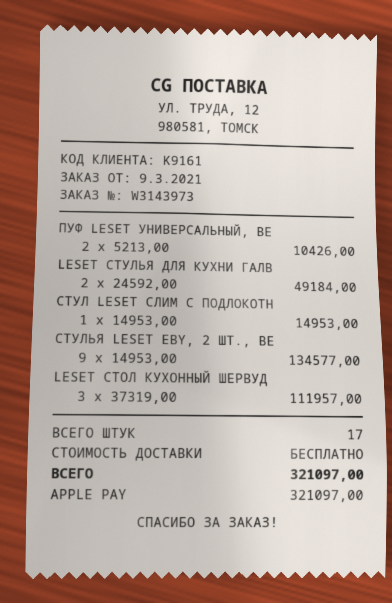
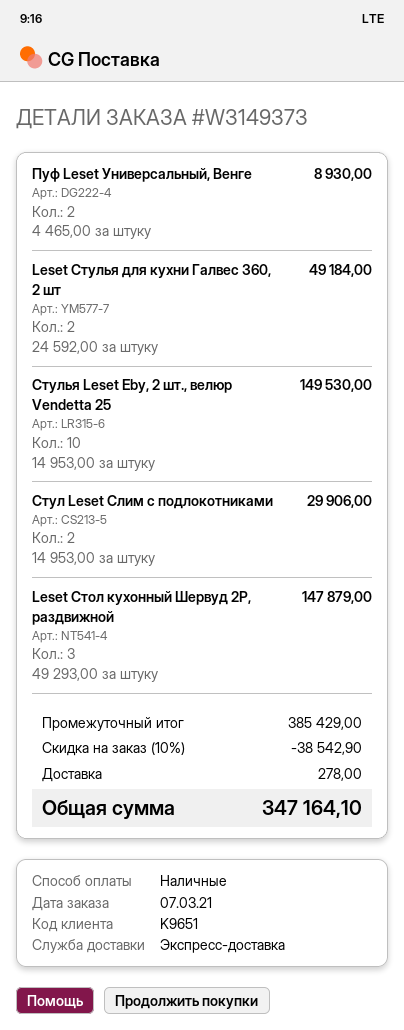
order number: W3143973 -> W3149373
order date: 2021-03-09 -> 2021-03-07
customer number: K9161 -> K9651
payment method: Apple Pay -> cash
ПУФ LESET УНИВЕРСАЛЬНЫЙ, ВЕ: 2 x 5213.00 = 10426.00 -> 2 x 4465.00 = 8930.00
СТУЛ LESET СЛИМ С ПОДЛОКОТН: 1 x 14953.00 = 14953.00 -> 2 x 14953.00 = 29906.00
СТУЛЬЯ LESET EBY, 2 ШТ., ВЕ: 9 x 14953.00 = 134577.00 -> 10 x 14953.00 = 149530.00
LESET СТОЛ КУХОННЫЙ ШЕРВУД: 3 x 37319.00 = 111957.00 -> 3 x 49293.00 = 147879.00
discount: none -> 10% = 38542.90
shipping: 0.00 -> 278.00
total: 321097.00 -> 347164.10

